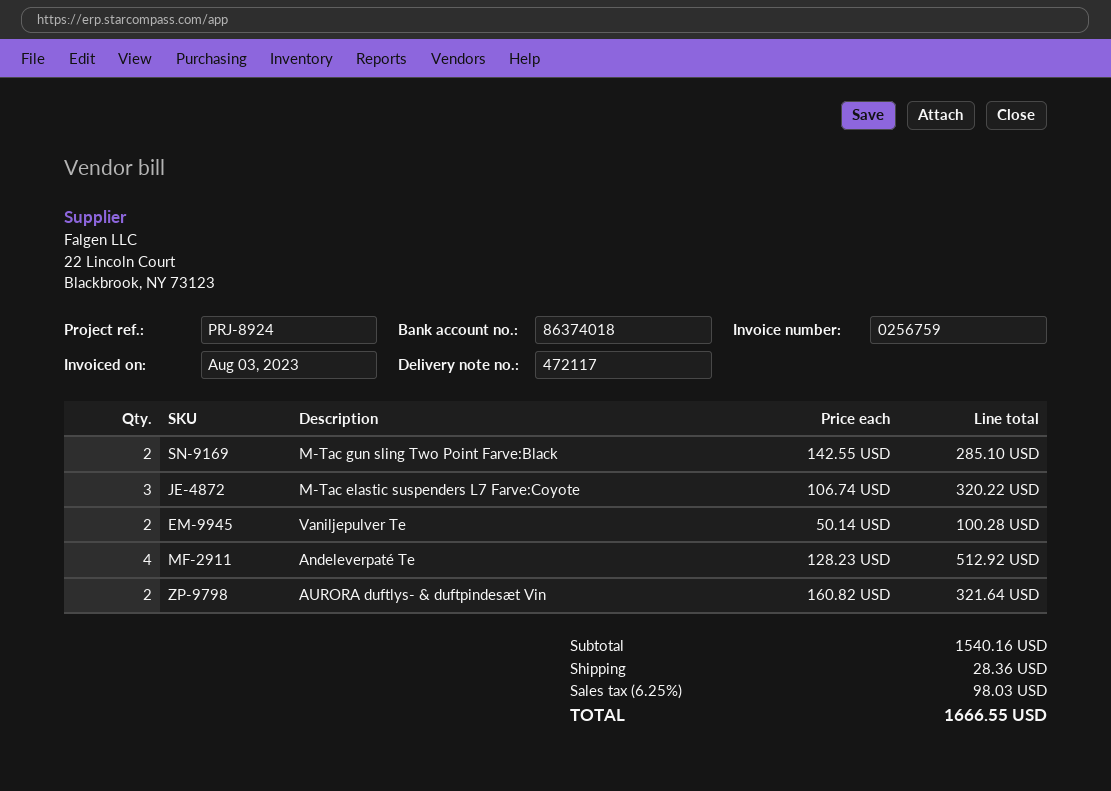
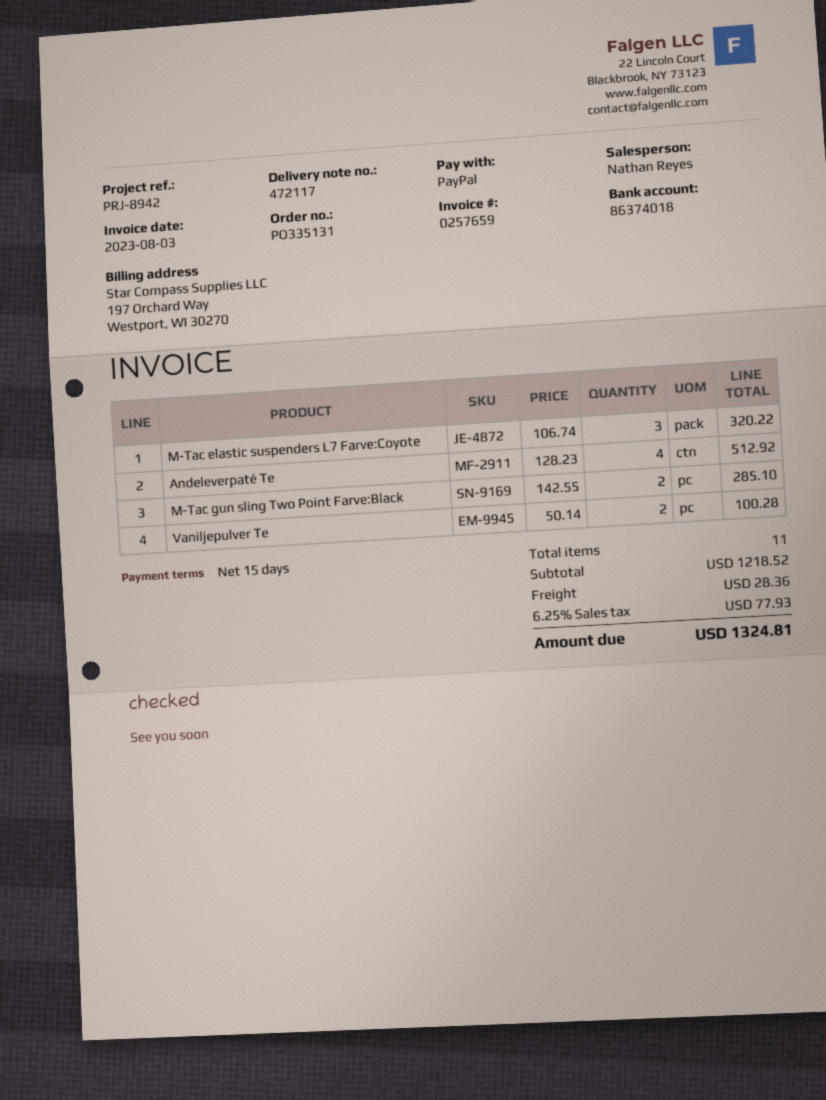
invoice number: 0256759 -> 0257659
reference: PRJ-8924 -> PRJ-8942
AURORA duftlys- & duftpindesæt Vin: 2 x 160.82 = 321.64 -> none
subtotal: 1540.16 -> 1218.52
tax: 6.25% = 98.03 -> 6.25% = 77.93
total: 1666.55 -> 1324.81

